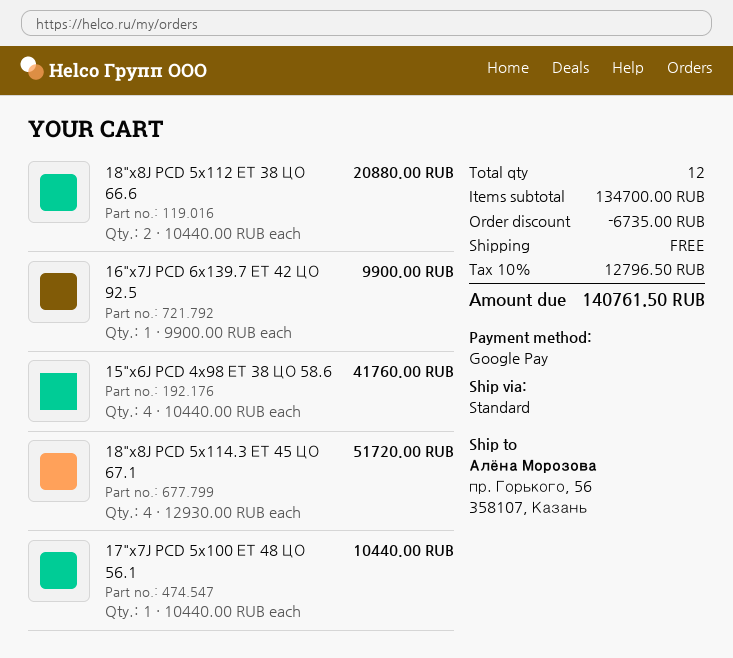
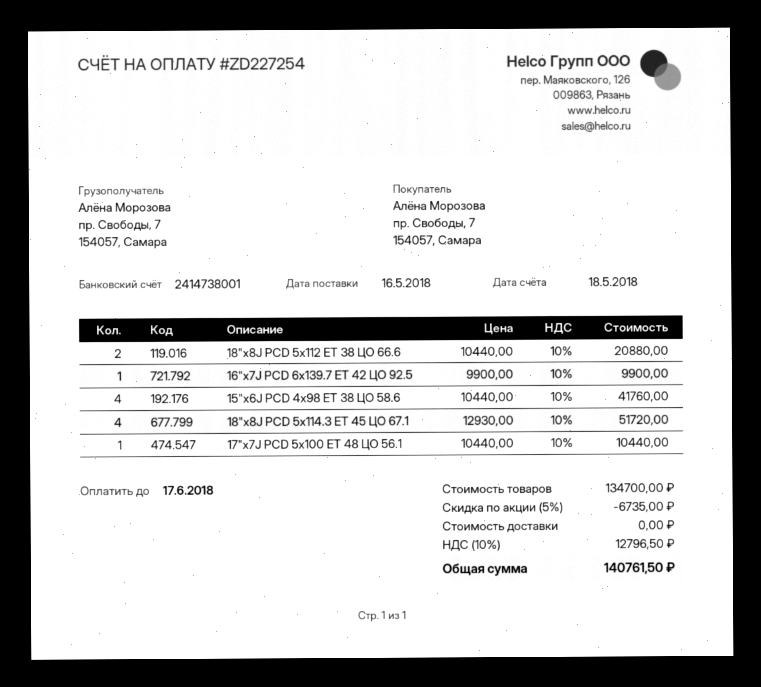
ship to: пр. Горького, 56, 358107, Казань -> пр. Свободы, 7, 154057, Самара

